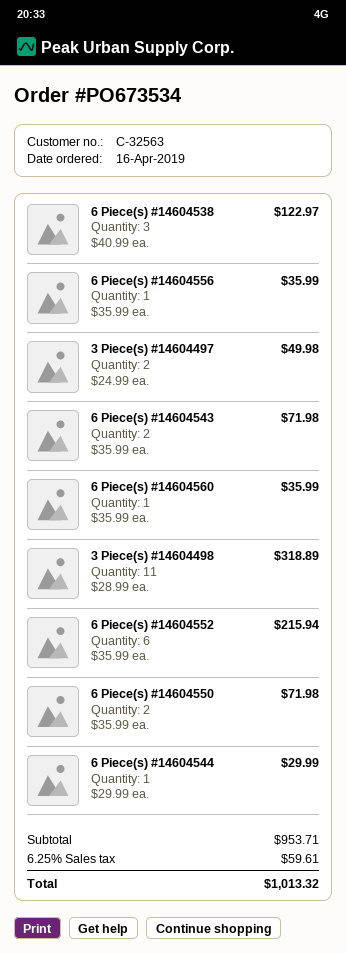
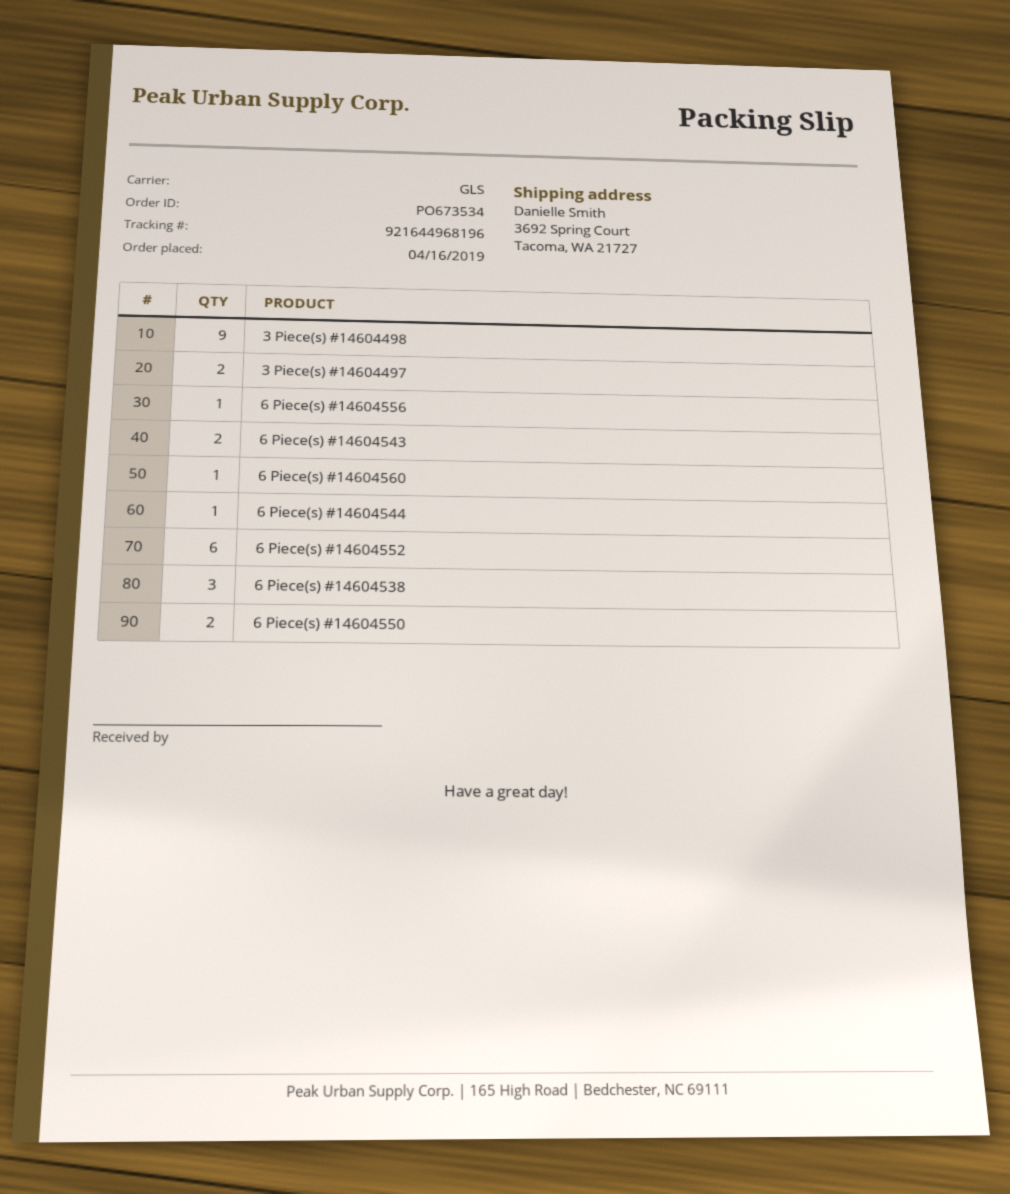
3 Piece(s) #14604498: 11 -> 9

